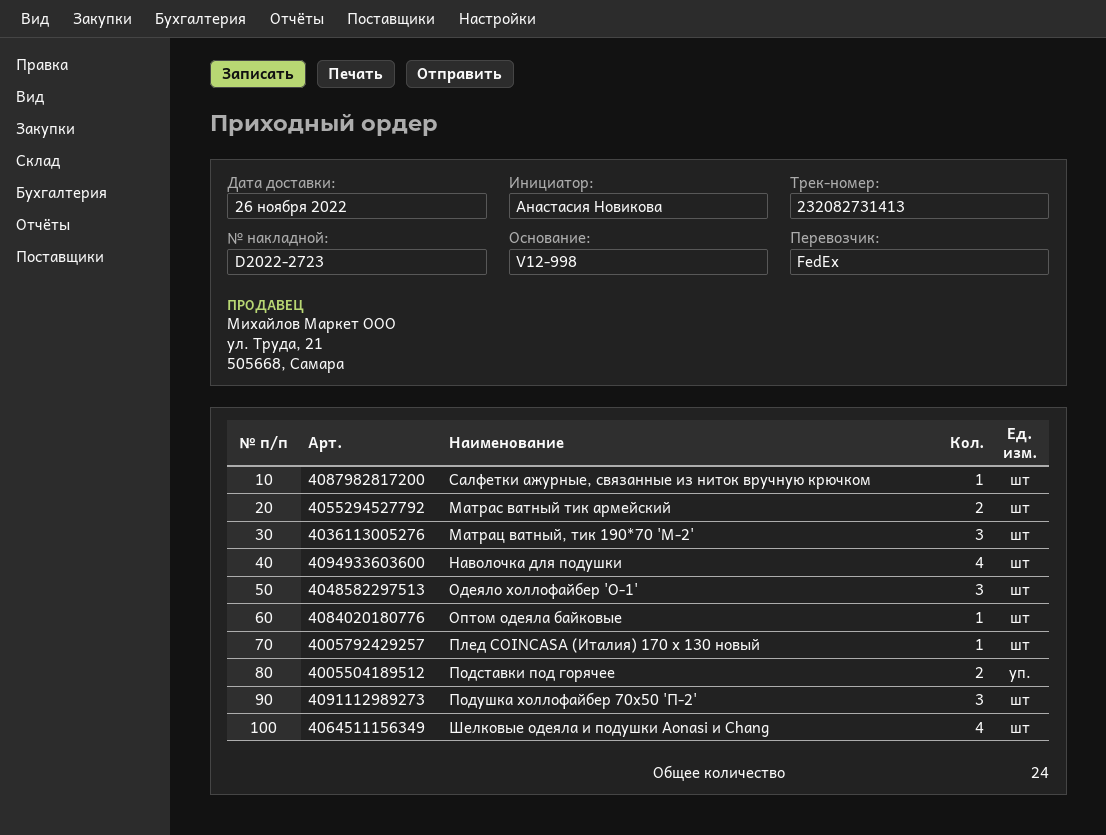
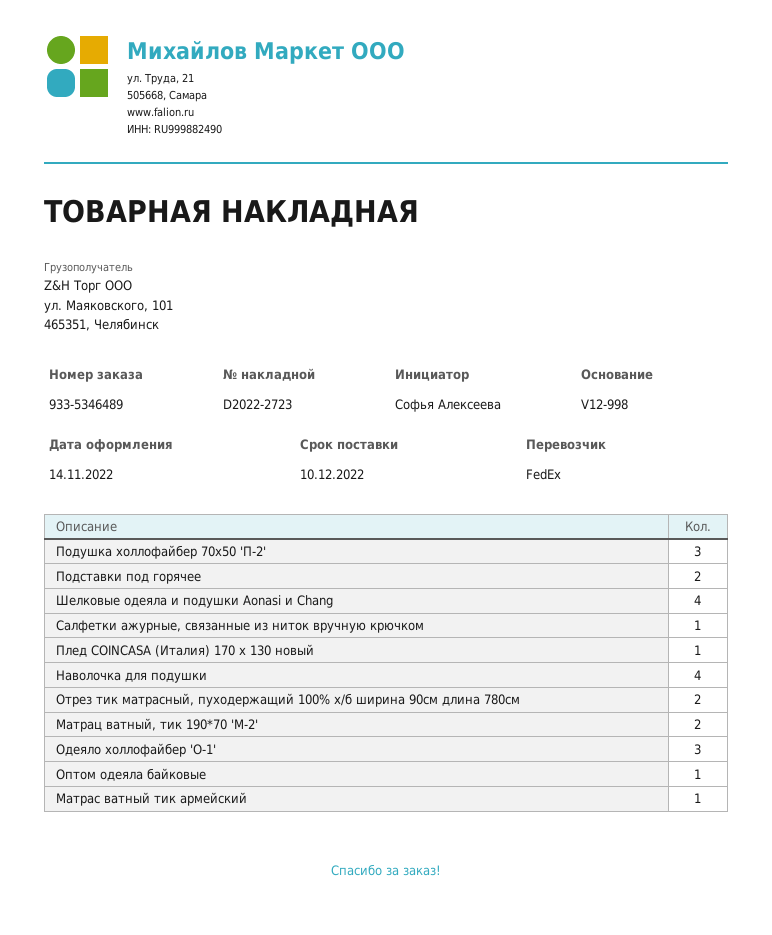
delivery date: 2022-11-26 -> 2022-12-10
ordered by: Анастасия Новикова -> Софья Алексеева
Матрас ватный тик армейский: 2 -> 1
Матрац ватный, тик 190*70 'М-2': 3 -> 2
Отрез тик матрасный, пуходержащий 100% х/б ширина 90см длина 780см: none -> 2

